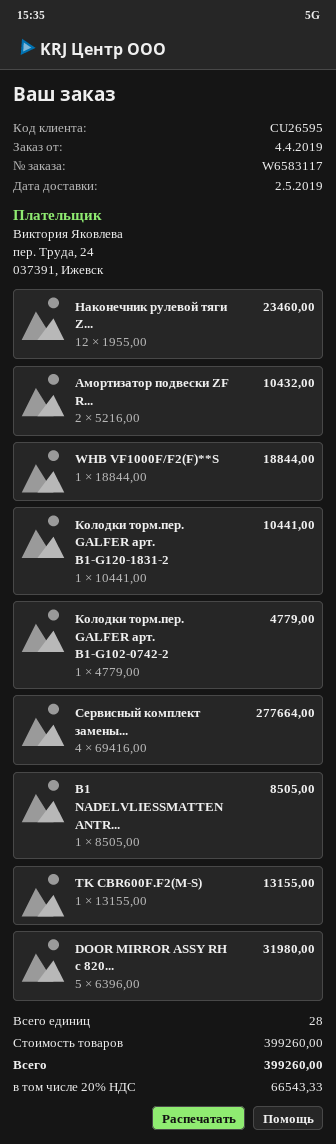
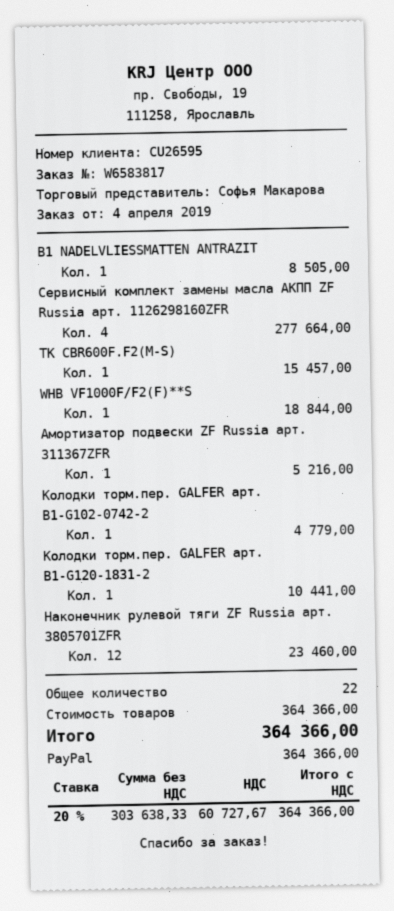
order number: W6583117 -> W6583817
Амортизатор подвески ZF R...: 2 for 10432.00 -> 1 for 5216.00
TK CBR600F.F2(M-S): 1 for 13155.00 -> 1 for 15457.00
DOOR MIRROR ASSY RH c 820...: 5 for 31980.00 -> none
total quantity: 28 -> 22
subtotal: 399260.00 -> 364366.00
tax: 20% = 66543.33 -> 20% = 60727.67
total: 399260.00 -> 364366.00

